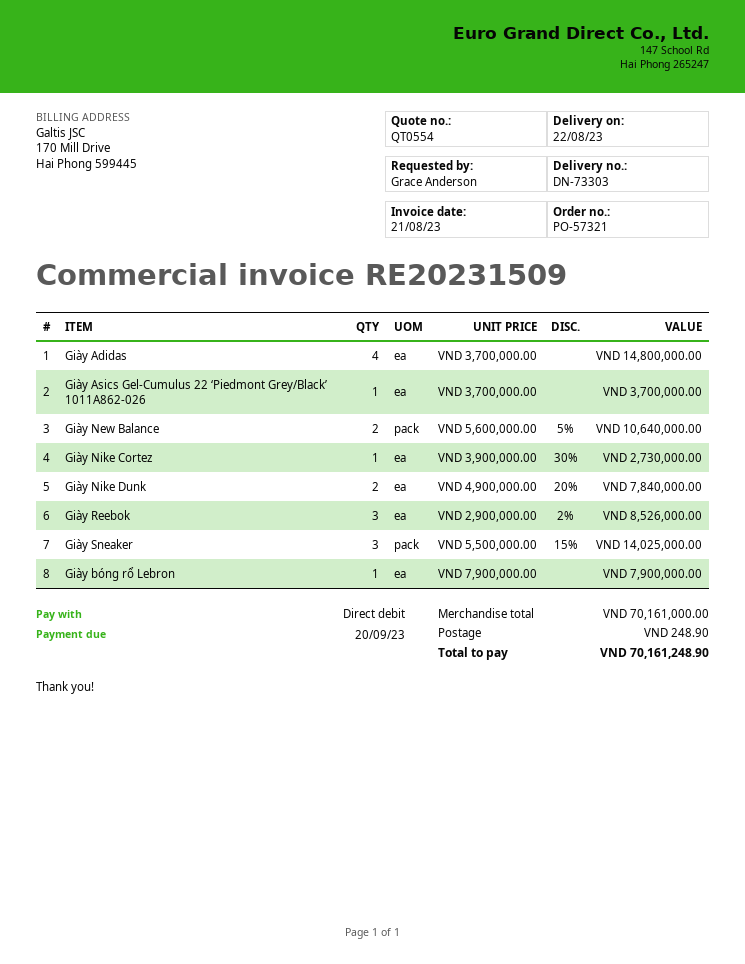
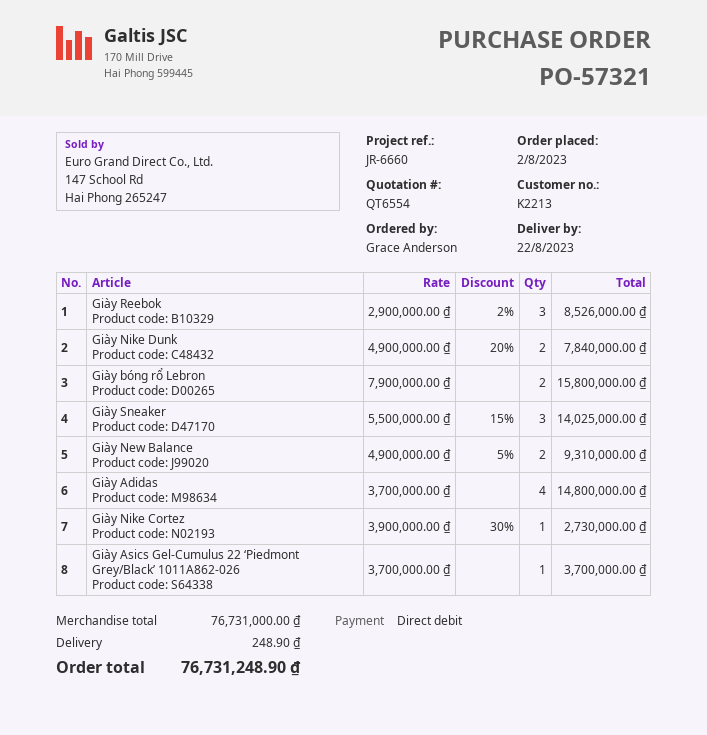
quote number: QT0554 -> QT6554
Giày New Balance: 2 x 5600000.00 - 5% = 10640000.00 -> 2 x 4900000.00 - 5% = 9310000.00
Giày bóng rổ Lebron: 1 x 7900000.00 = 7900000.00 -> 2 x 7900000.00 = 15800000.00
subtotal: 70161000.00 -> 76731000.00
total: 70161248.90 -> 76731248.90

